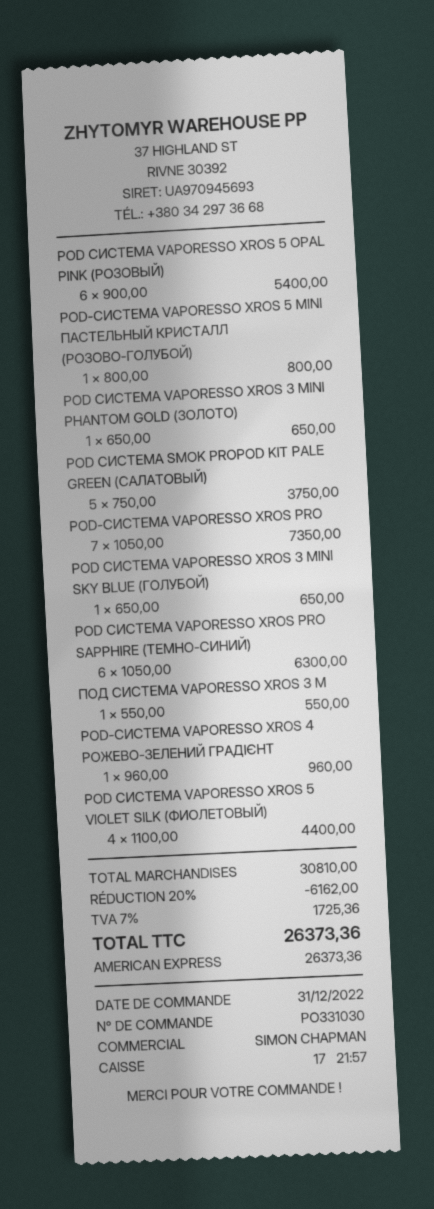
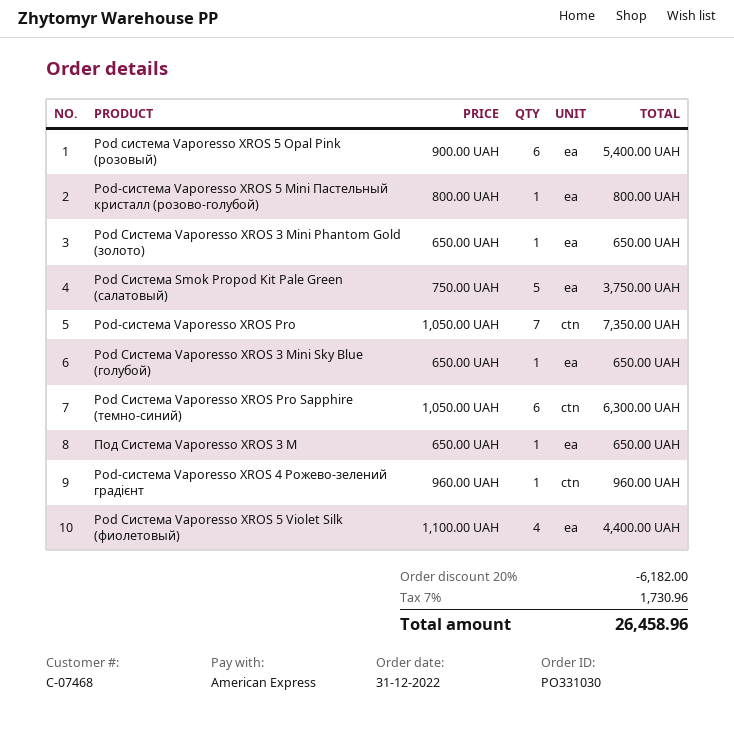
ПОД СИСТЕМА VAPORESSO XROS 3 M: 1 x 550.00 = 550.00 -> 1 x 650.00 = 650.00
discount: 20% = 6162.00 -> 20% = 6182.00
tax: 7% = 1725.36 -> 7% = 1730.96
total: 26373.36 -> 26458.96

